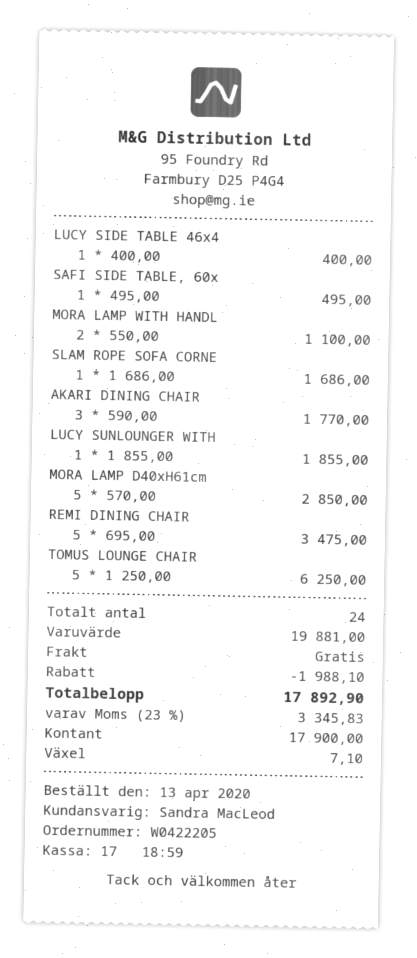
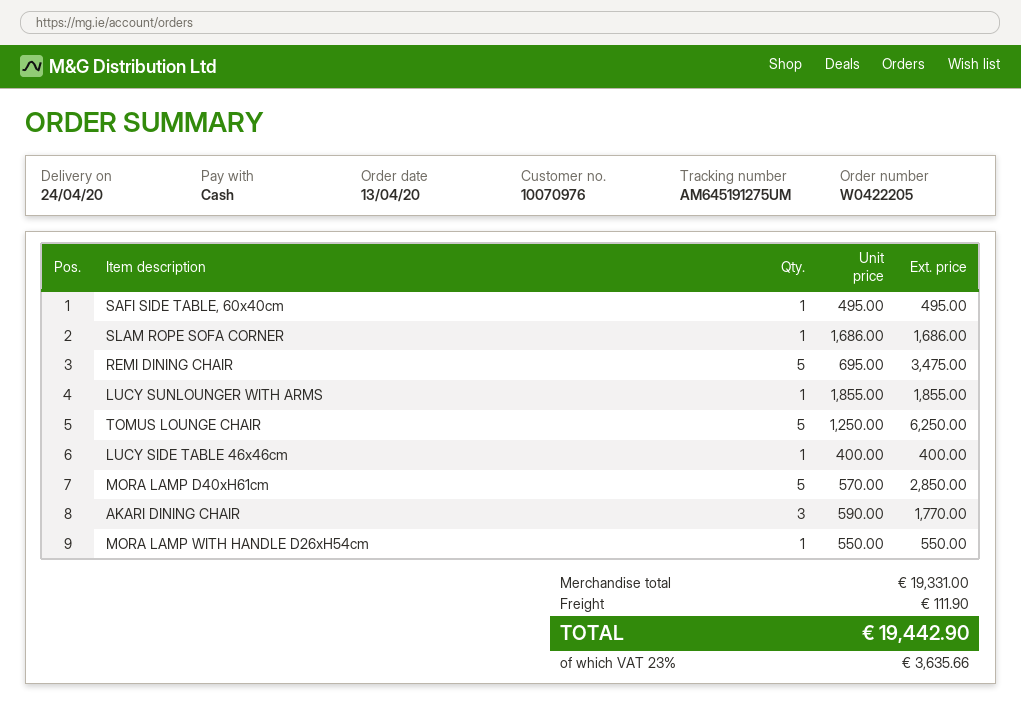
MORA LAMP WITH HANDL: 2 x 550.00 = 1100.00 -> 1 x 550.00 = 550.00
subtotal: 19881.00 -> 19331.00
discount: 1988.10 -> none
shipping: 0.00 -> 111.90
tax: 23% = 3345.83 -> 23% = 3635.66
total: 17892.90 -> 19442.90

